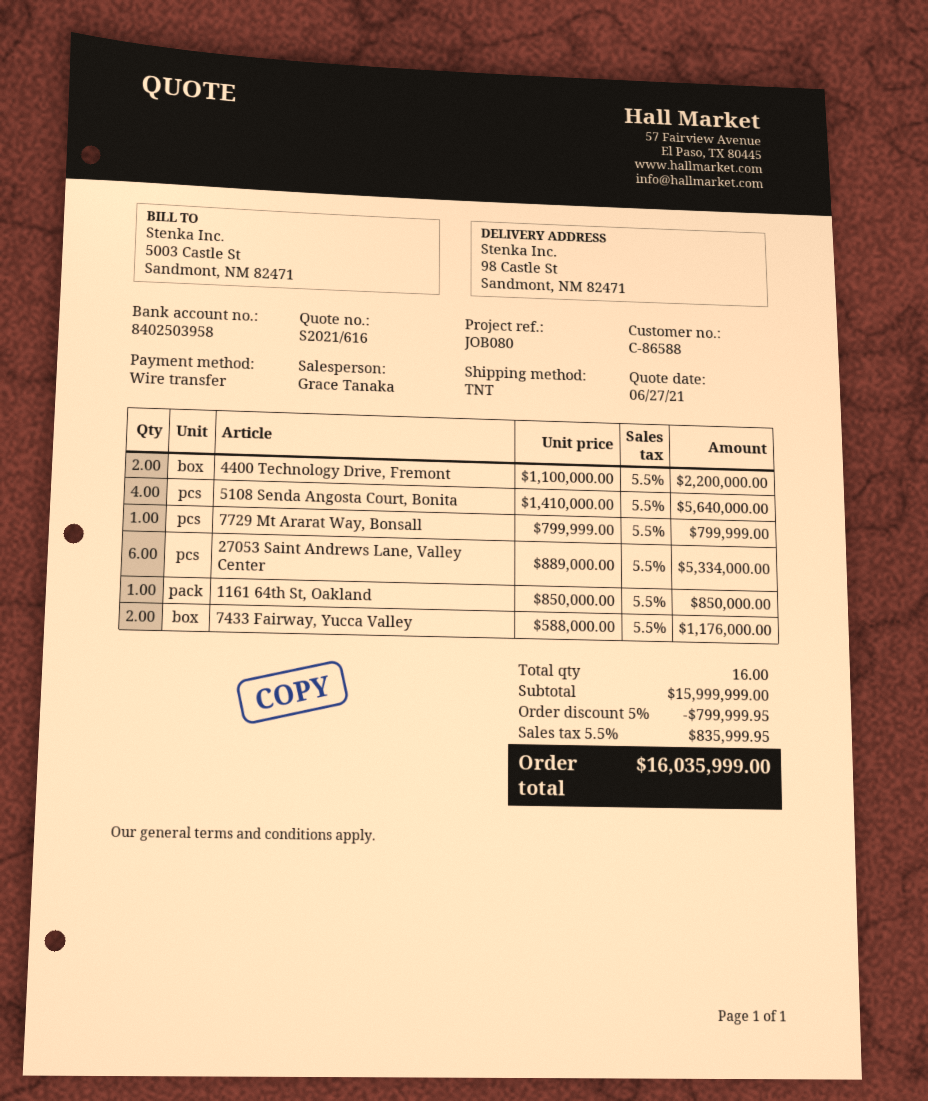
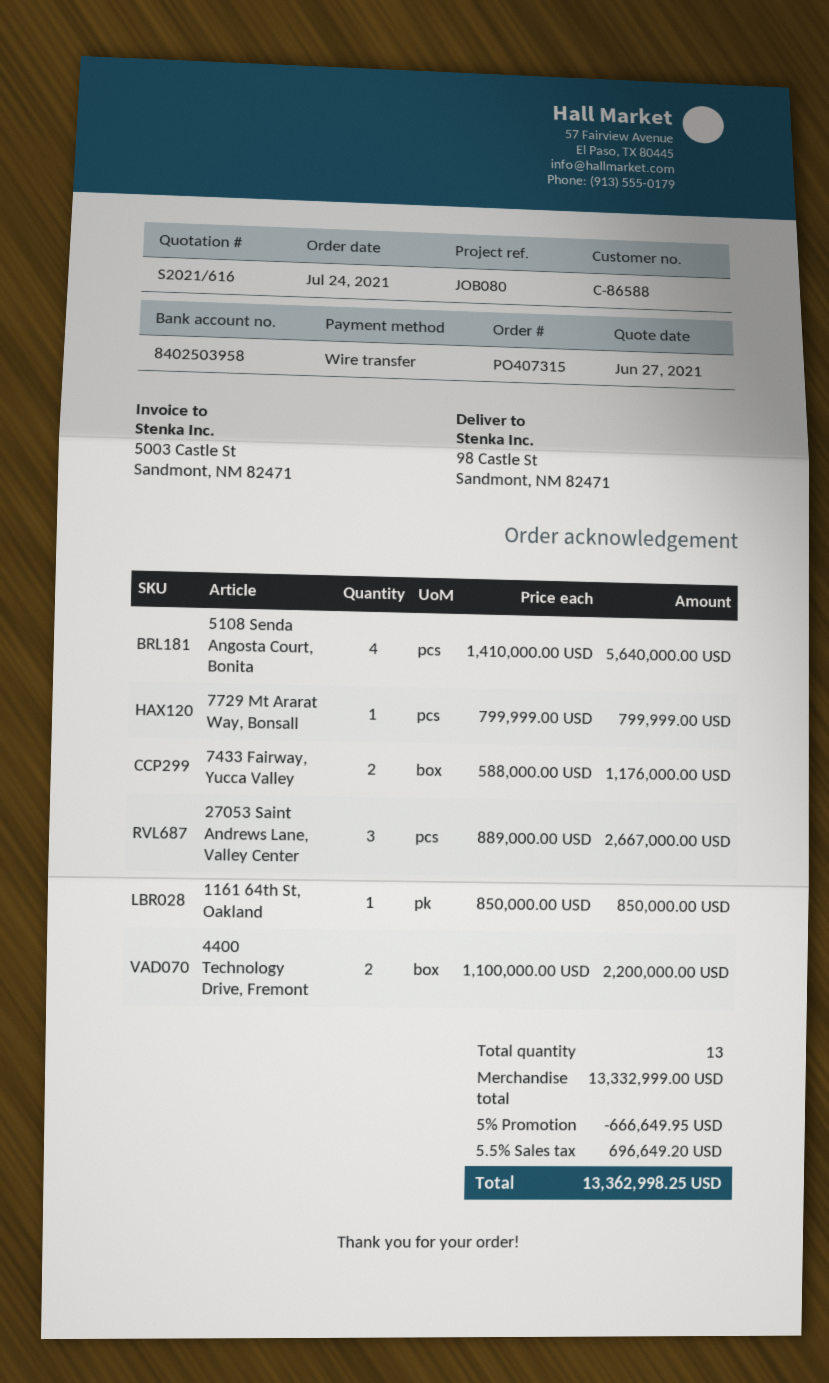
27053 Saint Andrews Lane, Valley Center: 6 x 889000.00 = 5334000.00 -> 3 x 889000.00 = 2667000.00
total quantity: 16 -> 13
subtotal: 15999999.00 -> 13332999.00
discount: 5% = 799999.95 -> 5% = 666649.95
tax: 5.5% = 835999.95 -> 5.5% = 696649.20
total: 16035999.00 -> 13362998.25

